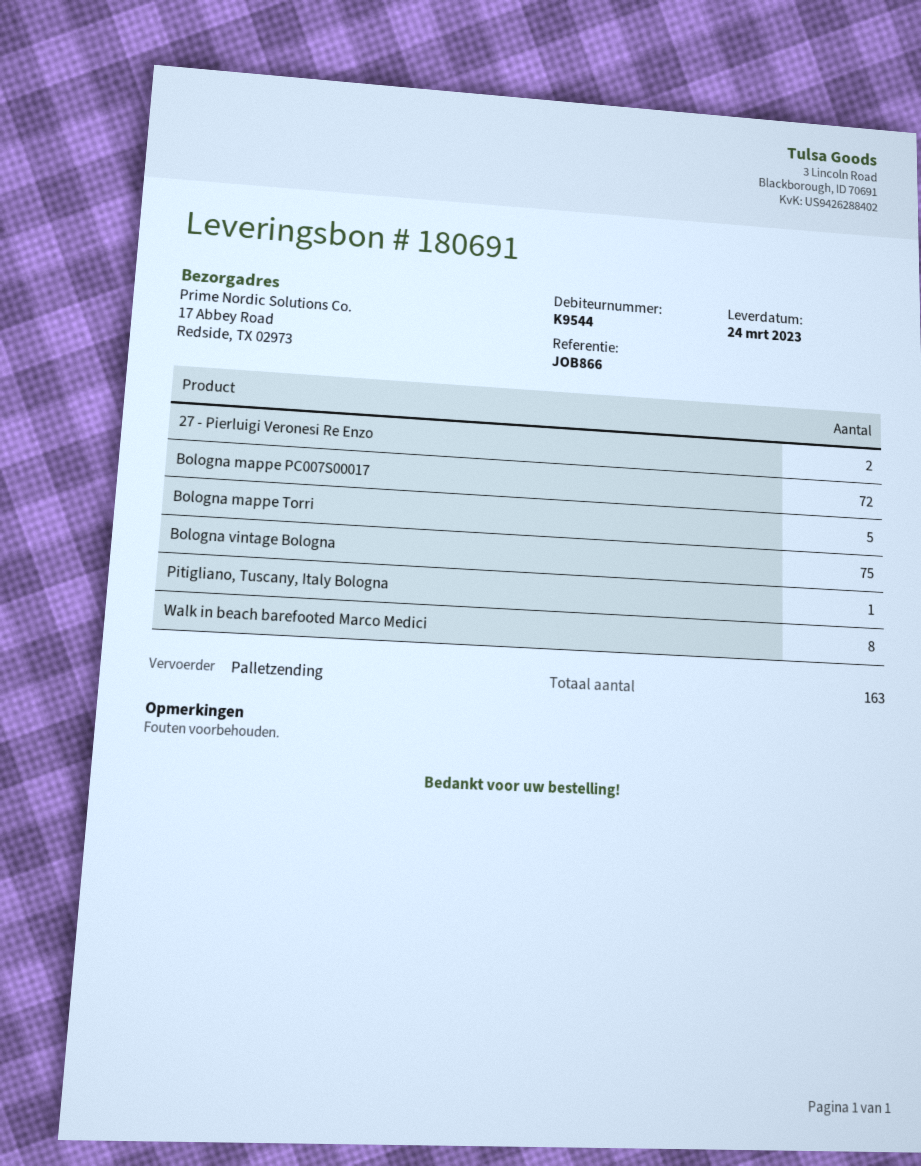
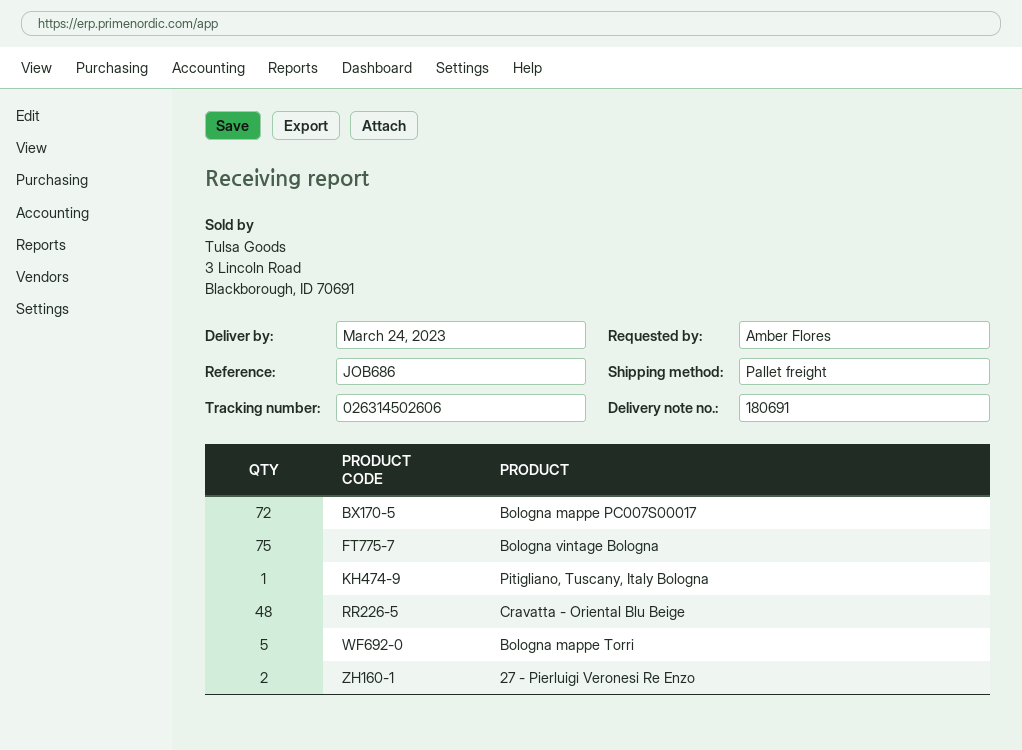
reference: JOB866 -> JOB686
Walk in beach barefooted Marco Medici: 8 -> none
Cravatta - Oriental Blu Beige: none -> 48

